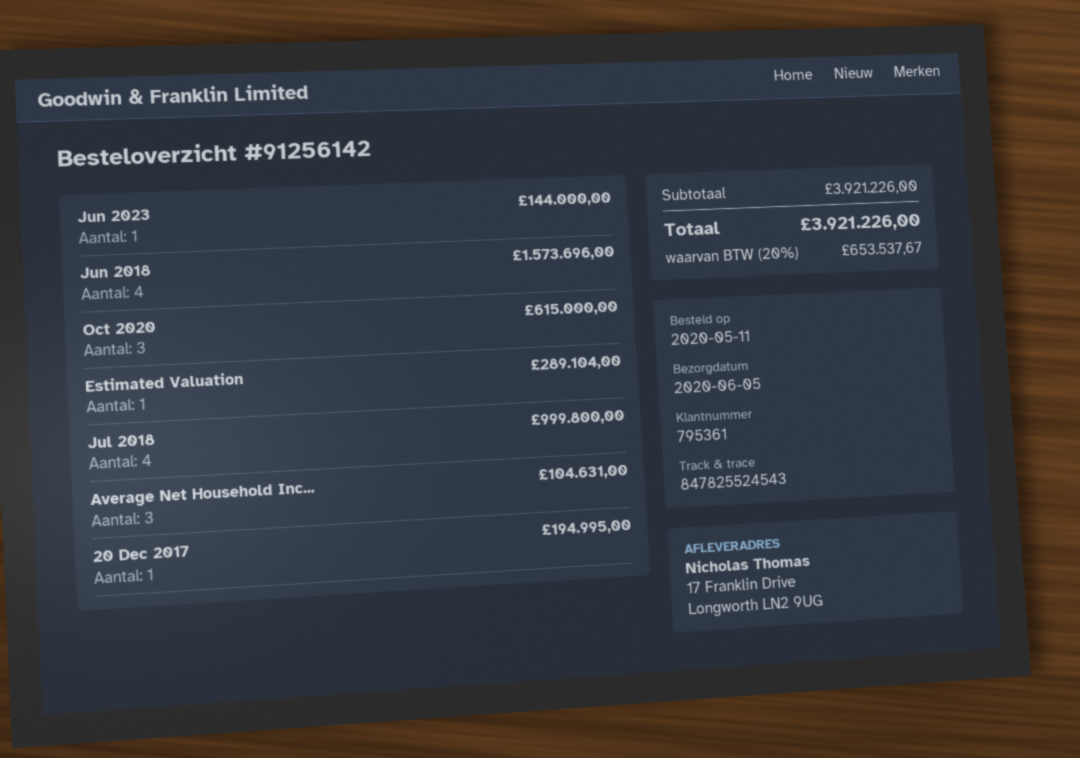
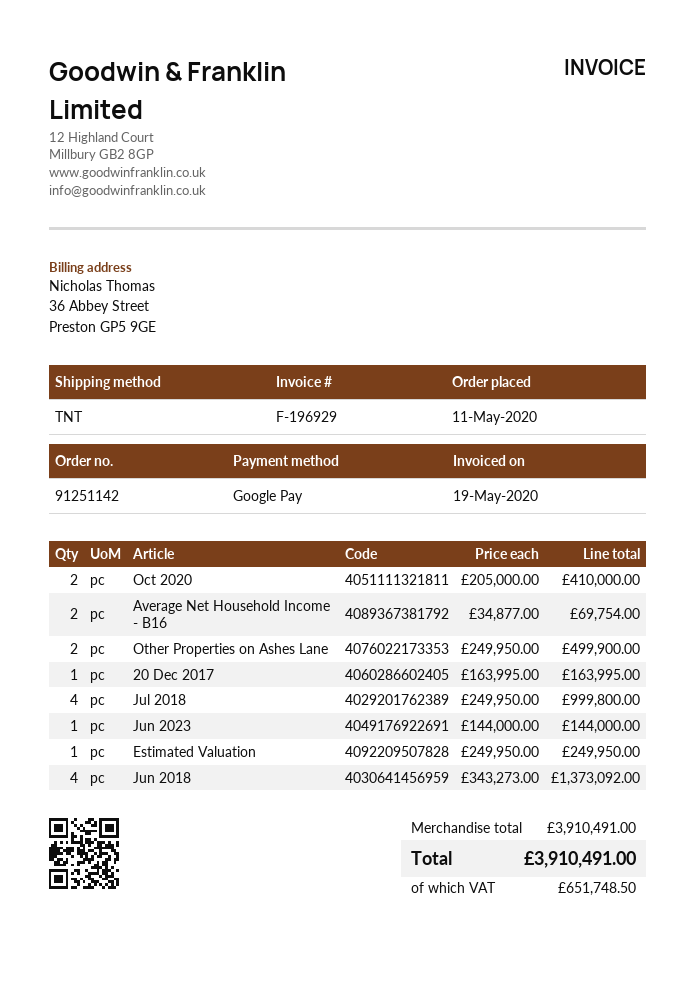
order number: 91256142 -> 91251142
Jun 2018: 4 for 1573696.00 -> 4 for 1373092.00
Oct 2020: 3 for 615000.00 -> 2 for 410000.00
Estimated Valuation: 1 for 289104.00 -> 1 for 249950.00
Average Net Household Inc...: 3 for 104631.00 -> 2 for 69754.00
20 Dec 2017: 1 for 194995.00 -> 1 for 163995.00
Other Properties on Ashes Lane: none -> 2 for 499900.00
subtotal: 3921226.00 -> 3910491.00
tax: 653537.67 -> 651748.50
total: 3921226.00 -> 3910491.00

